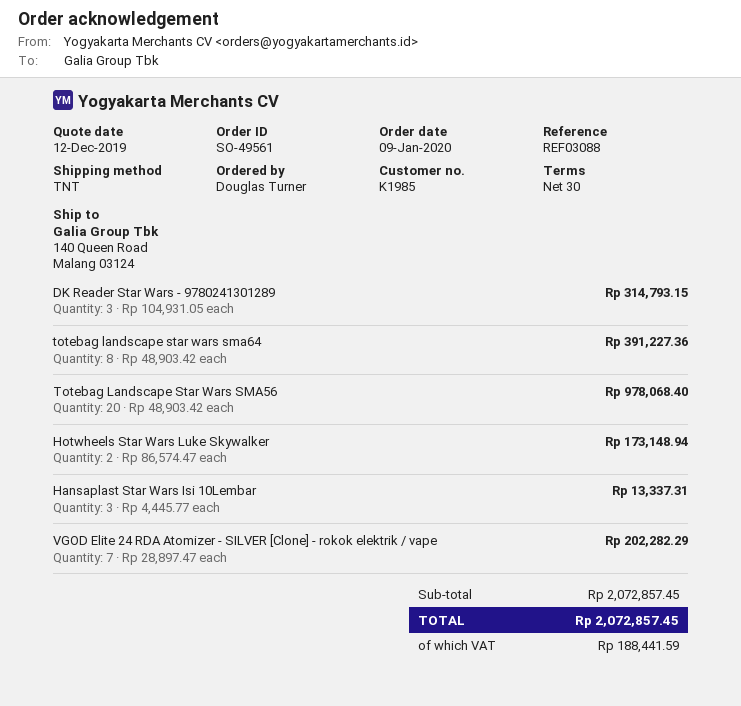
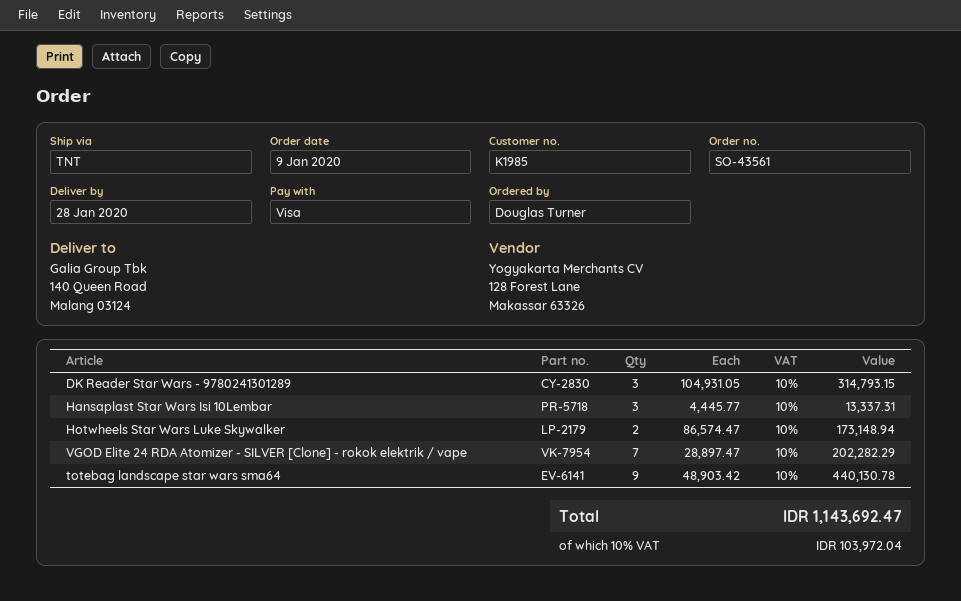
order number: SO-49561 -> SO-43561
totebag landscape star wars sma64: 8 x 48903.42 = 391227.36 -> 9 x 48903.42 = 440130.78
Totebag Landscape Star Wars SMA56: 20 x 48903.42 = 978068.40 -> none
tax: 188441.59 -> 103972.04
total: 2072857.45 -> 1143692.47

